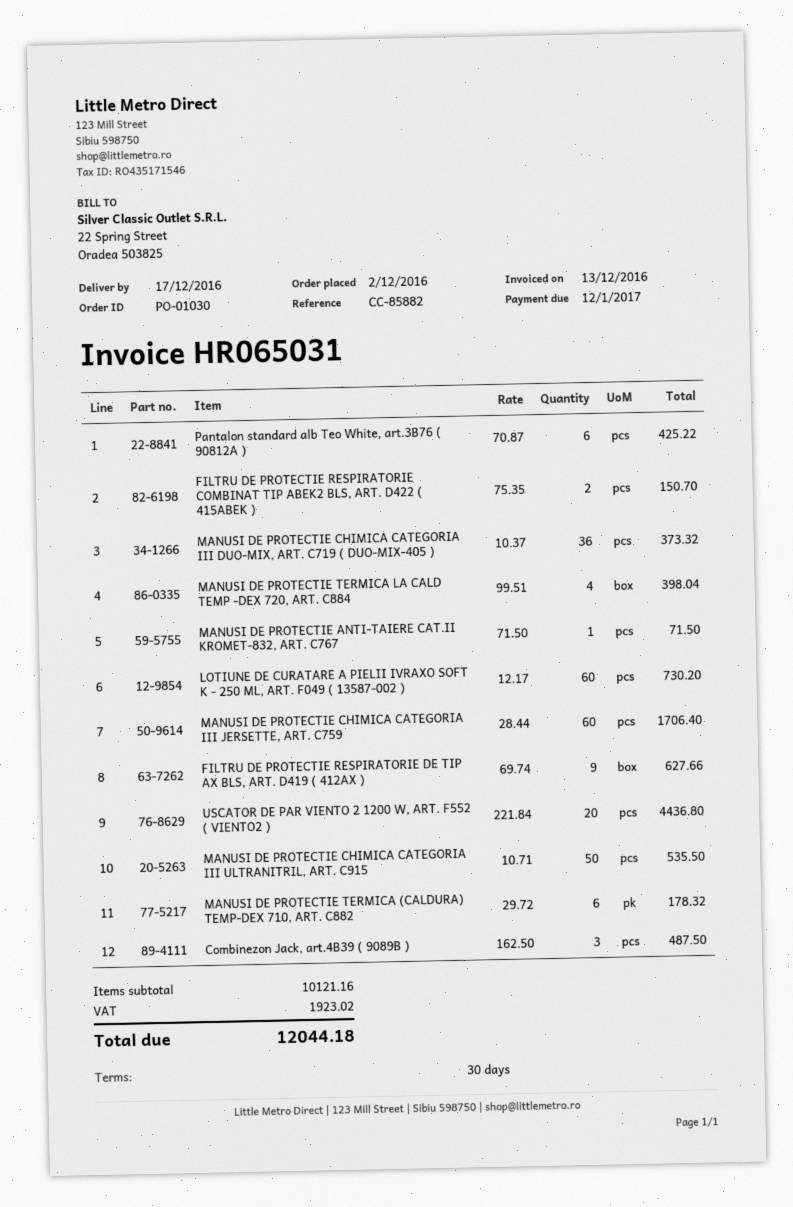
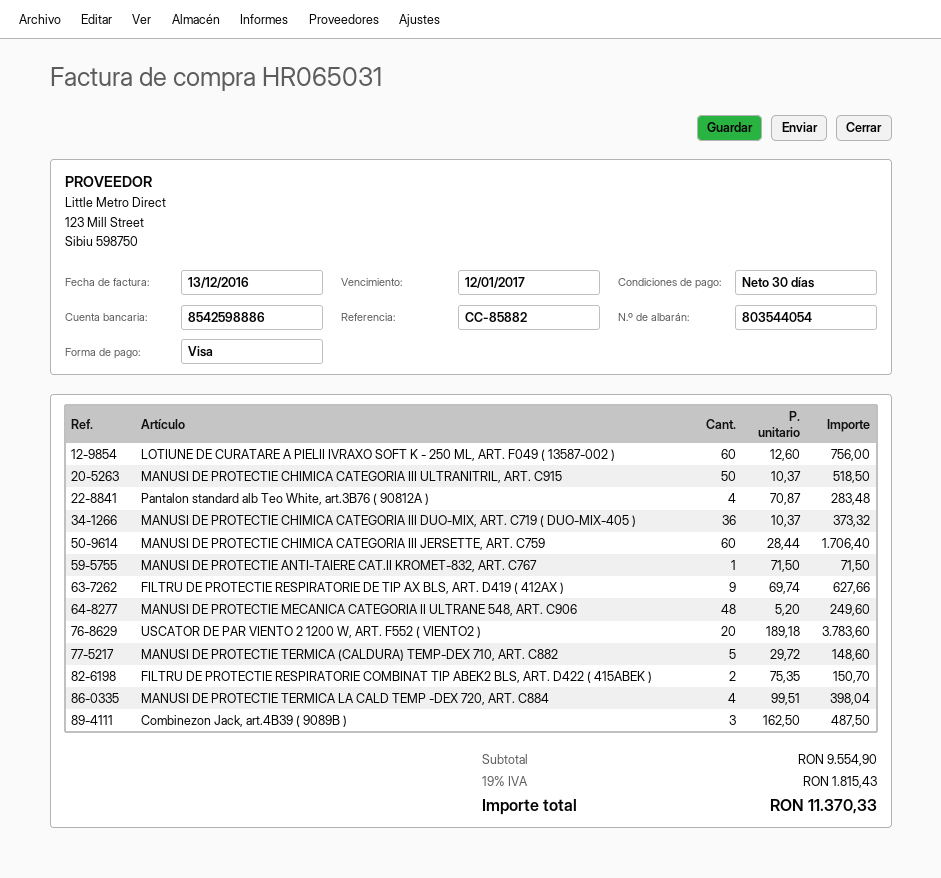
Pantalon standard alb Teo White, art.3B76 ( 90812A ): 6 x 70.87 = 425.22 -> 4 x 70.87 = 283.48
LOTIUNE DE CURATARE A PIELII IVRAXO SOFT K - 250 ML, ART. F049 ( 13587-002 ): 60 x 12.17 = 730.20 -> 60 x 12.60 = 756.00
USCATOR DE PAR VIENTO 2 1200 W, ART. F552 ( VIENTO2 ): 20 x 221.84 = 4436.80 -> 20 x 189.18 = 3783.60
MANUSI DE PROTECTIE CHIMICA CATEGORIA III ULTRANITRIL, ART. C915: 50 x 10.71 = 535.50 -> 50 x 10.37 = 518.50
MANUSI DE PROTECTIE TERMICA (CALDURA) TEMP-DEX 710, ART. C882: 6 x 29.72 = 178.32 -> 5 x 29.72 = 148.60
MANUSI DE PROTECTIE MECANICA CATEGORIA II ULTRANE 548, ART. C906: none -> 48 x 5.20 = 249.60
subtotal: 10121.16 -> 9554.90
tax: 1923.02 -> 1815.43
total: 12044.18 -> 11370.33

